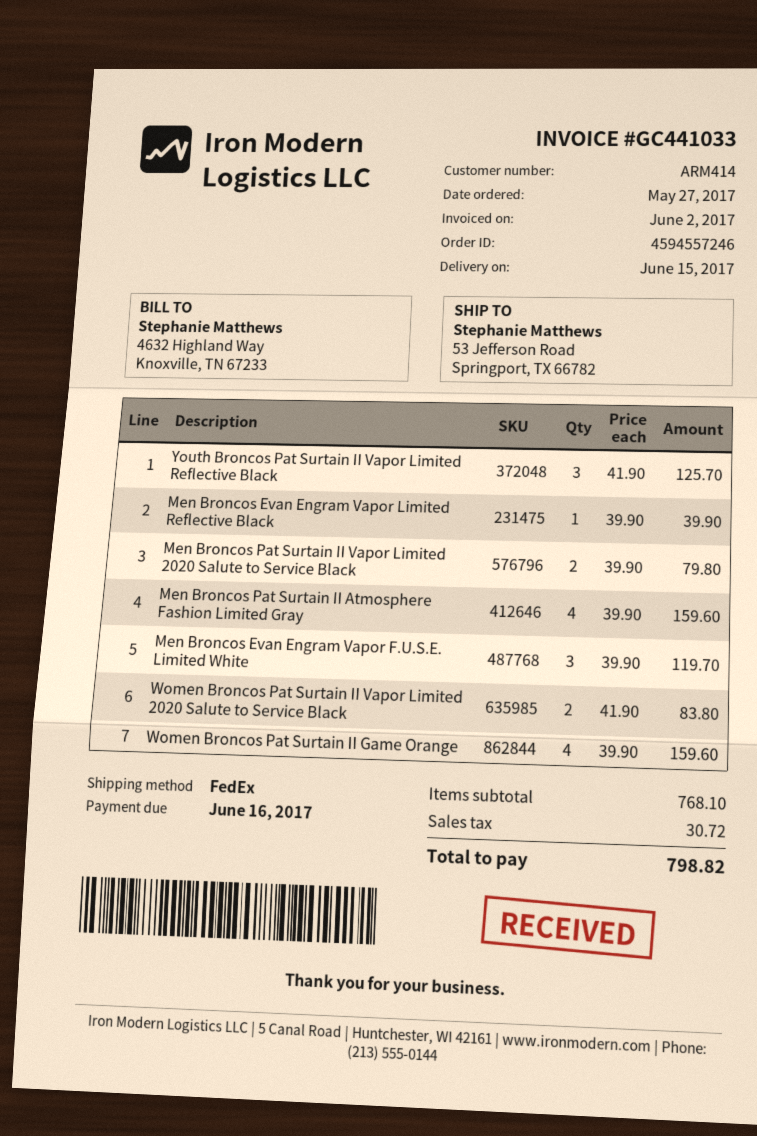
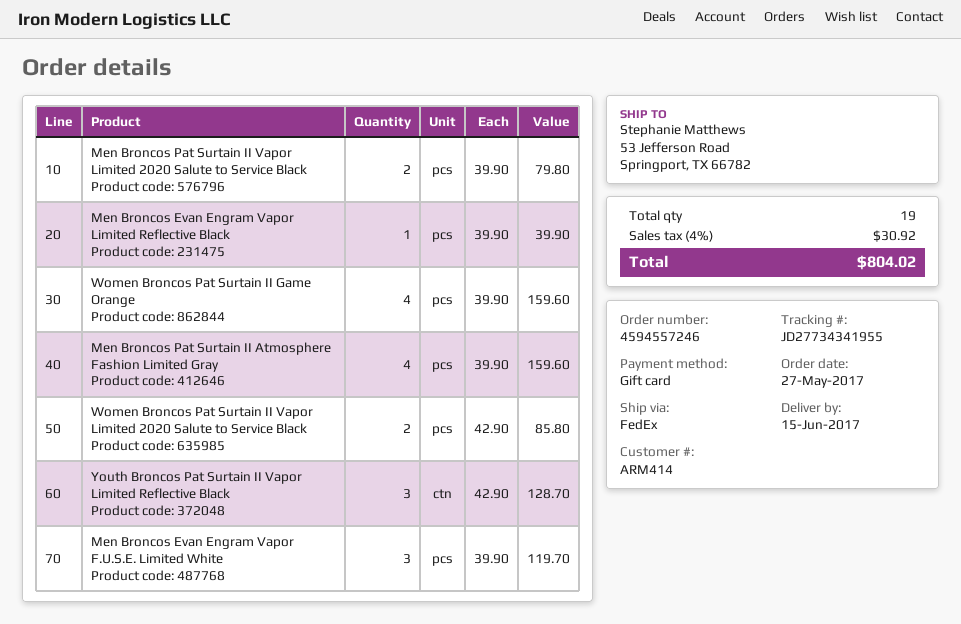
Youth Broncos Pat Surtain II Vapor Limited Reflective Black: 3 x 41.90 = 125.70 -> 3 x 42.90 = 128.70
Women Broncos Pat Surtain II Vapor Limited 2020 Salute to Service Black: 2 x 41.90 = 83.80 -> 2 x 42.90 = 85.80
tax: 30.72 -> 30.92
total: 798.82 -> 804.02

